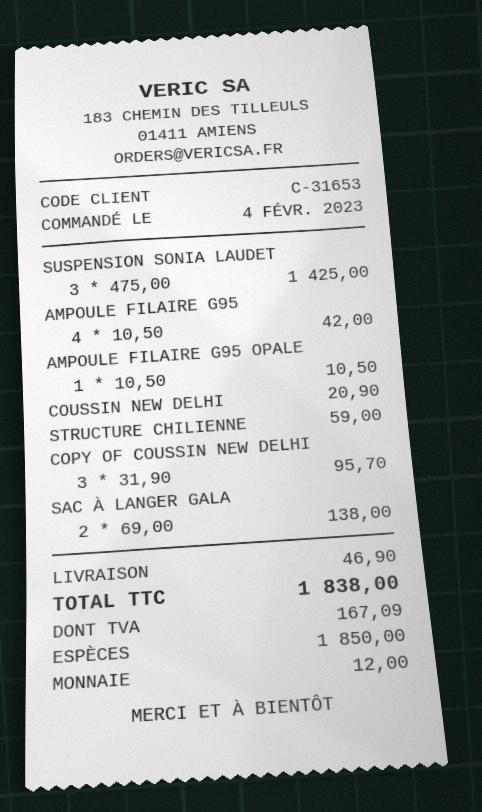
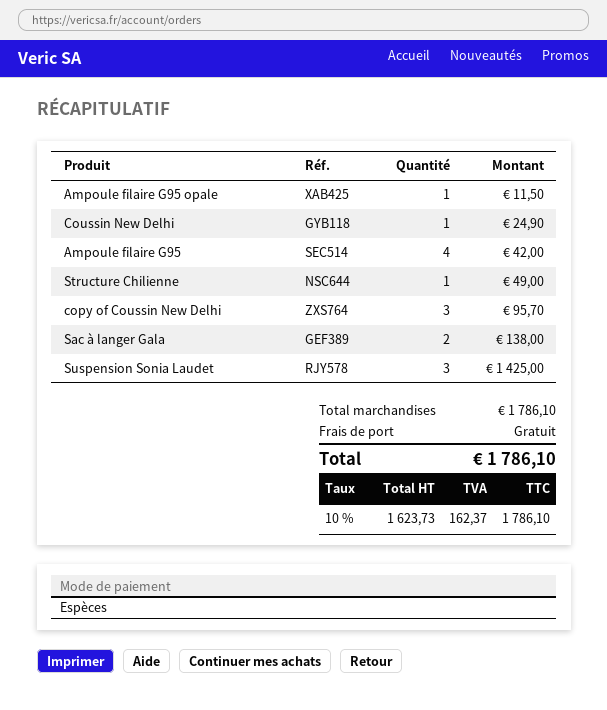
AMPOULE FILAIRE G95 OPALE: 1 for 10.50 -> 1 for 11.50
COUSSIN NEW DELHI: 1 for 20.90 -> 1 for 24.90
STRUCTURE CHILIENNE: 1 for 59.00 -> 1 for 49.00
shipping: 46.90 -> 0.00
tax: 167.09 -> 162.37
total: 1838.00 -> 1786.10

